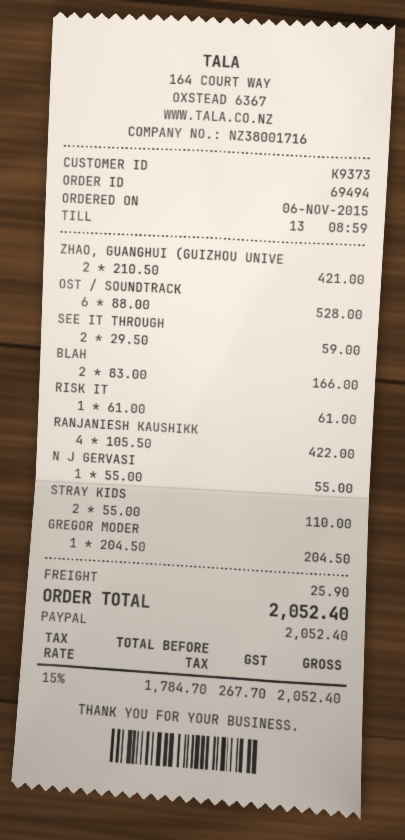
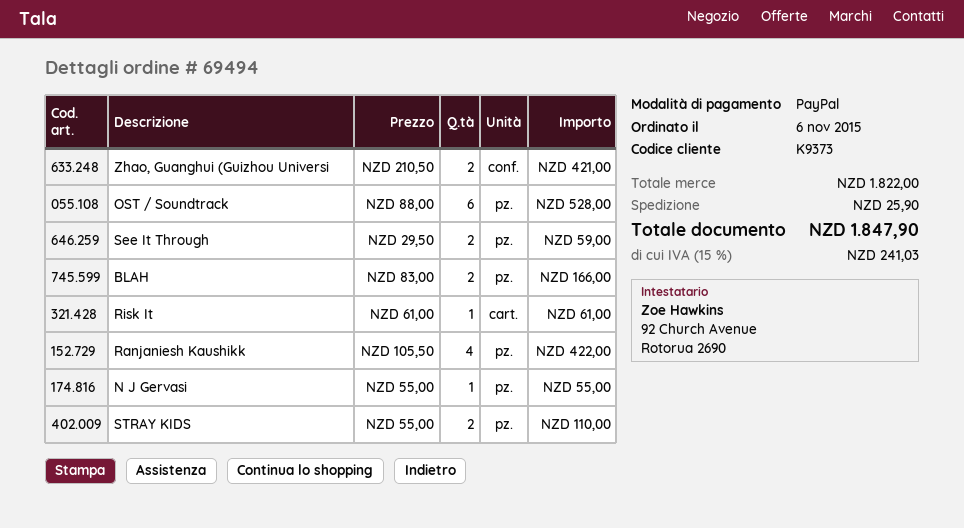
GREGOR MODER: 1 x 204.50 = 204.50 -> none
tax: 15% = 267.70 -> 15% = 241.03
total: 2052.40 -> 1847.90

